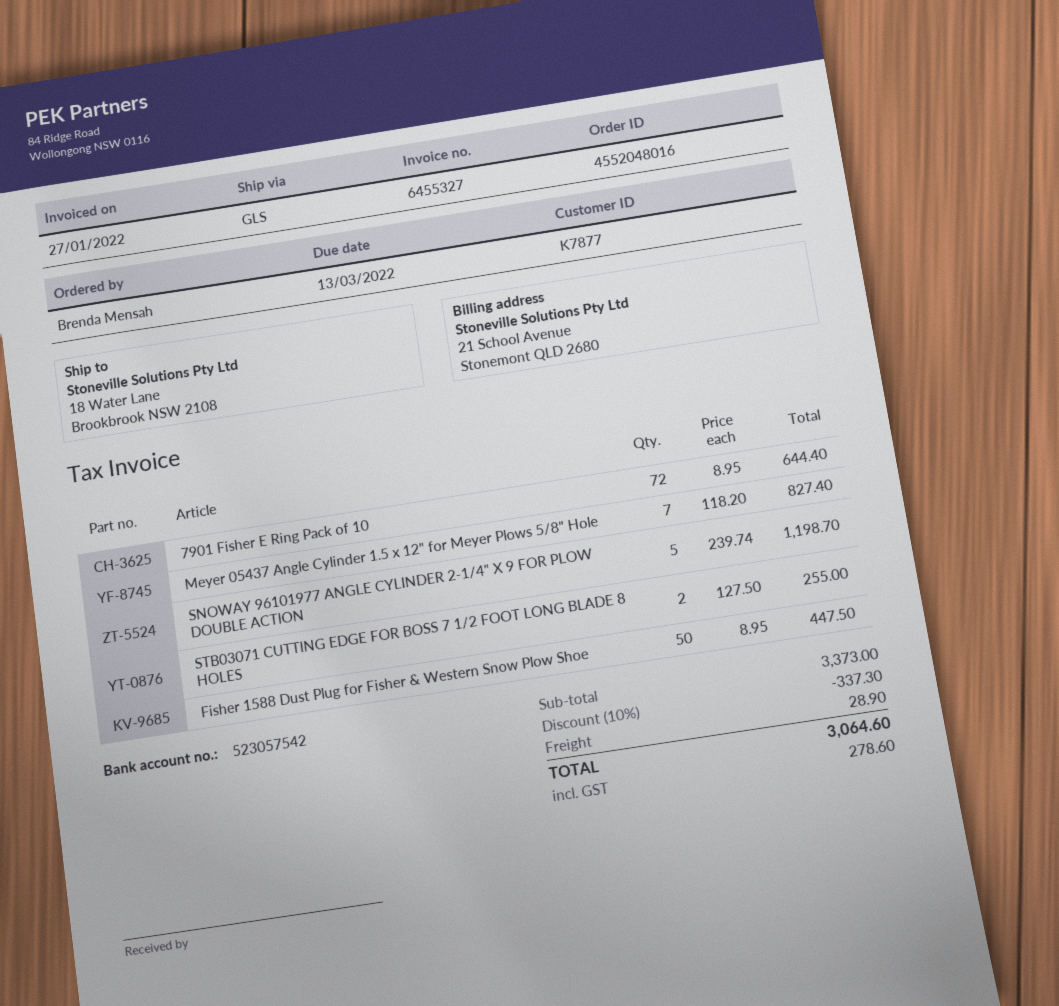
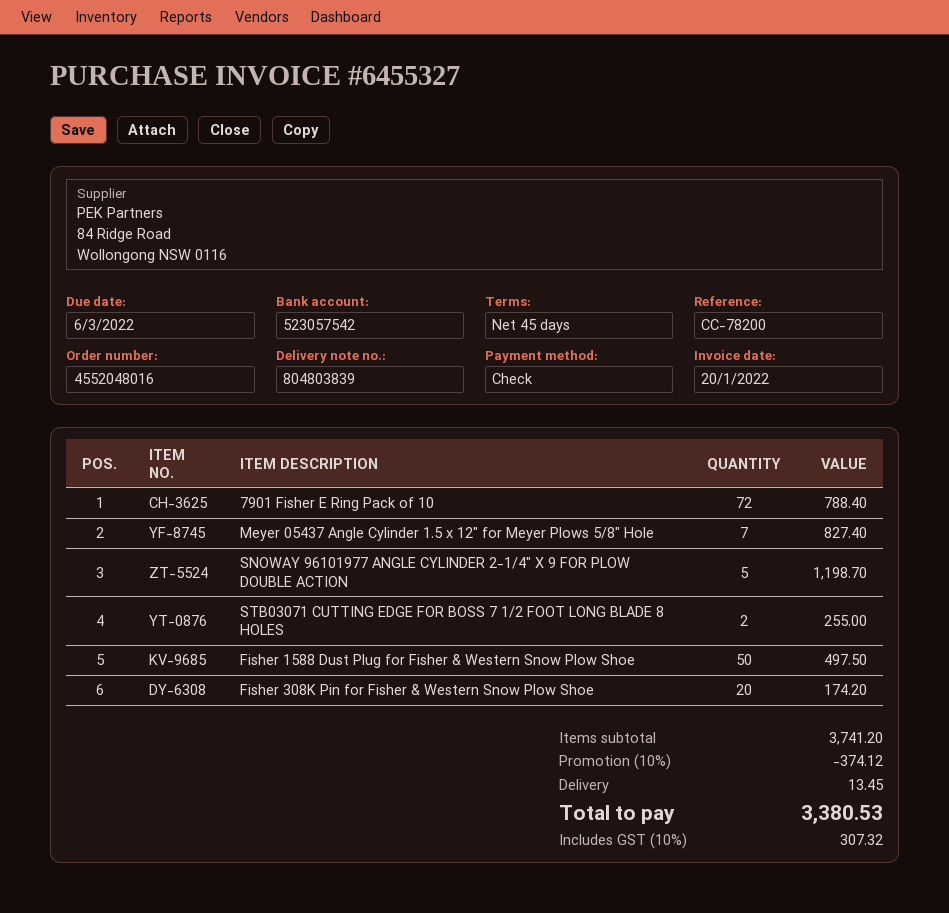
invoice date: 2022-01-27 -> 2022-01-20
due date: 2022-03-13 -> 2022-03-06
7901 Fisher E Ring Pack of 10: 72 for 644.40 -> 72 for 788.40
Fisher 1588 Dust Plug for Fisher & Western Snow Plow Shoe: 50 for 447.50 -> 50 for 497.50
Fisher 308K Pin for Fisher & Western Snow Plow Shoe: none -> 20 for 174.20
subtotal: 3373.00 -> 3741.20
discount: 10% = 337.30 -> 10% = 374.12
shipping: 28.90 -> 13.45
tax: 278.60 -> 307.32
total: 3064.60 -> 3380.53

